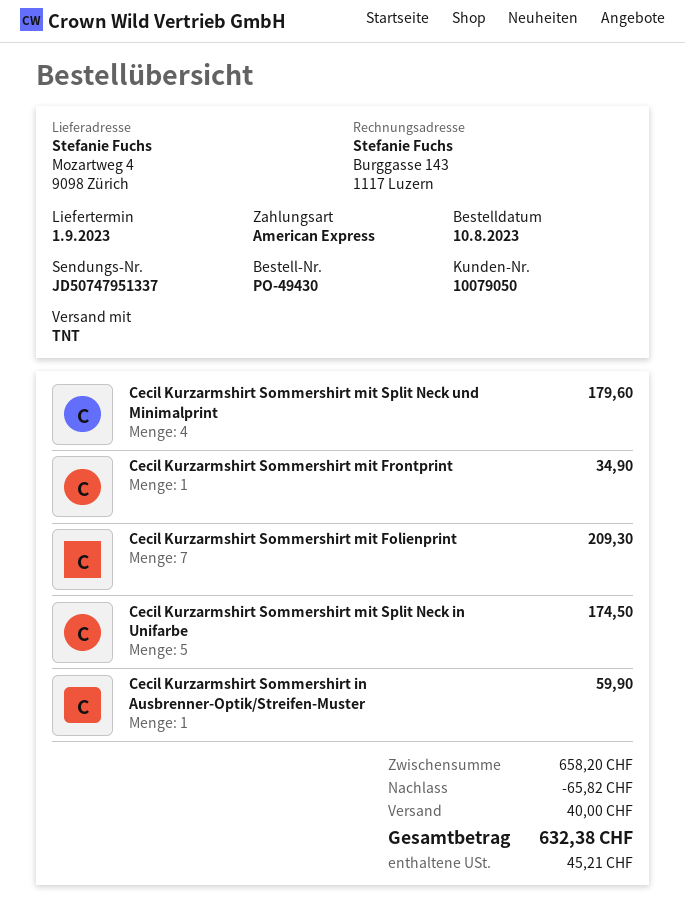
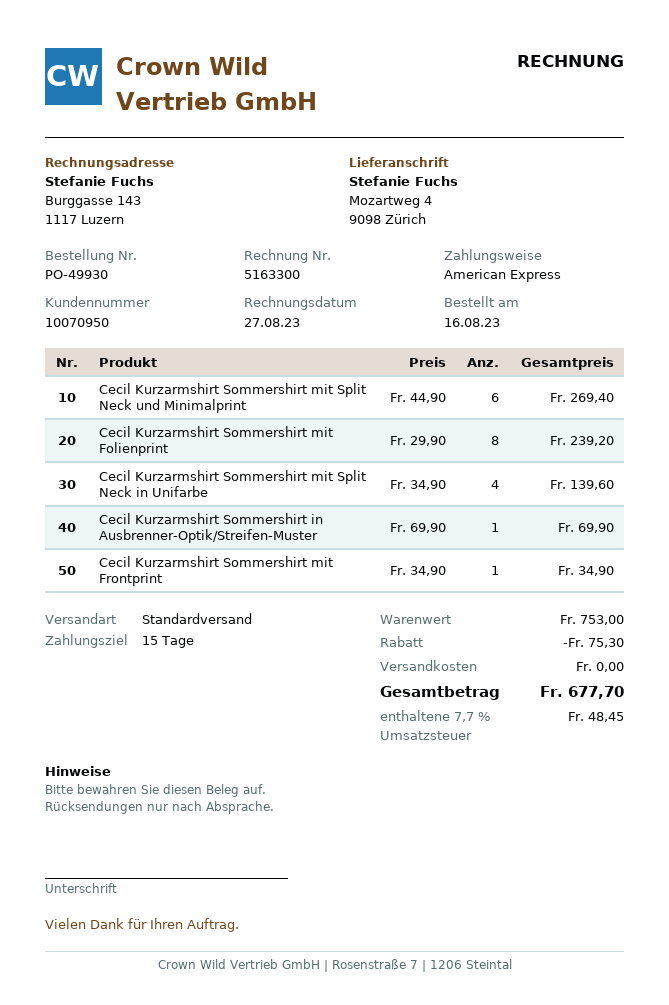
order number: PO-49430 -> PO-49930
order date: 2023-08-10 -> 2023-08-16
customer number: 10079050 -> 10070950
shipping method: TNT -> standard
Cecil Kurzarmshirt Sommershirt mit Split Neck und Minimalprint: 4 for 179.60 -> 6 for 269.40
Cecil Kurzarmshirt Sommershirt mit Folienprint: 7 for 209.30 -> 8 for 239.20
Cecil Kurzarmshirt Sommershirt mit Split Neck in Unifarbe: 5 for 174.50 -> 4 for 139.60
Cecil Kurzarmshirt Sommershirt in Ausbrenner-Optik/Streifen-Muster: 1 for 59.90 -> 1 for 69.90
subtotal: 658.20 -> 753.00
discount: 65.82 -> 75.30
shipping: 40.00 -> 0.00
tax: 45.21 -> 48.45
total: 632.38 -> 677.70

